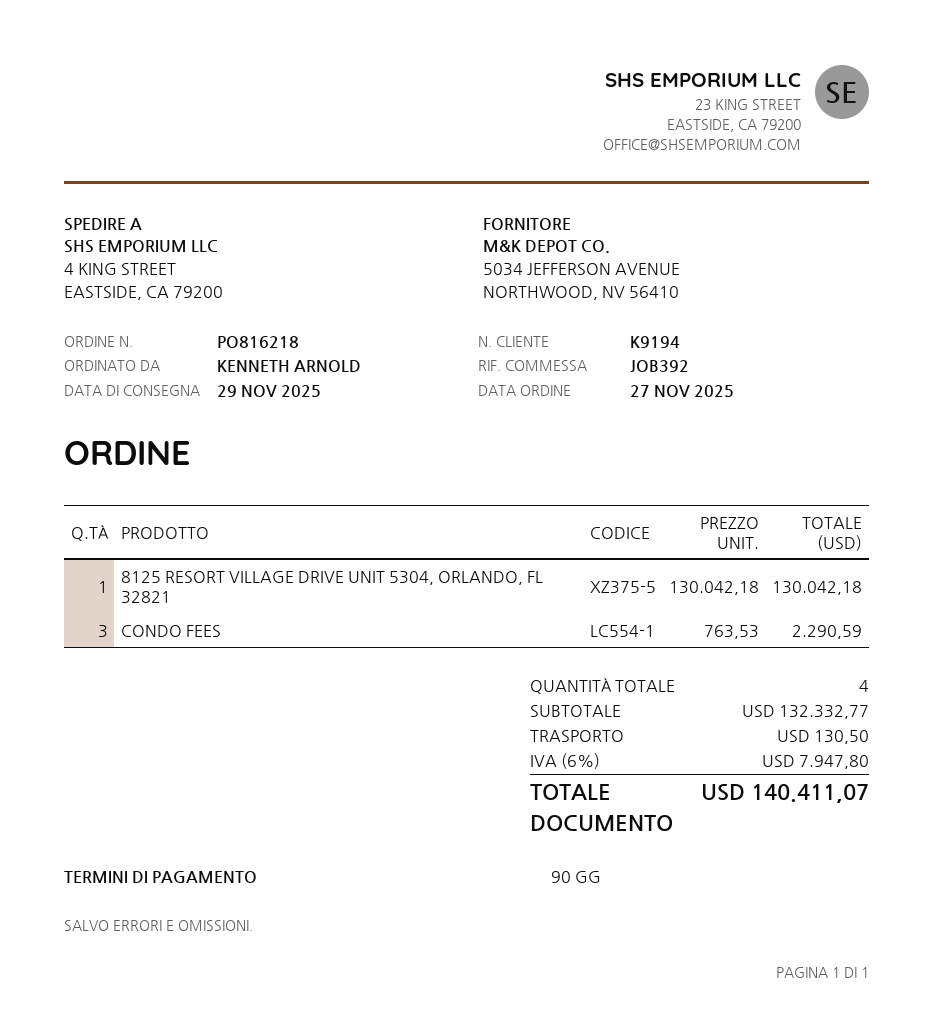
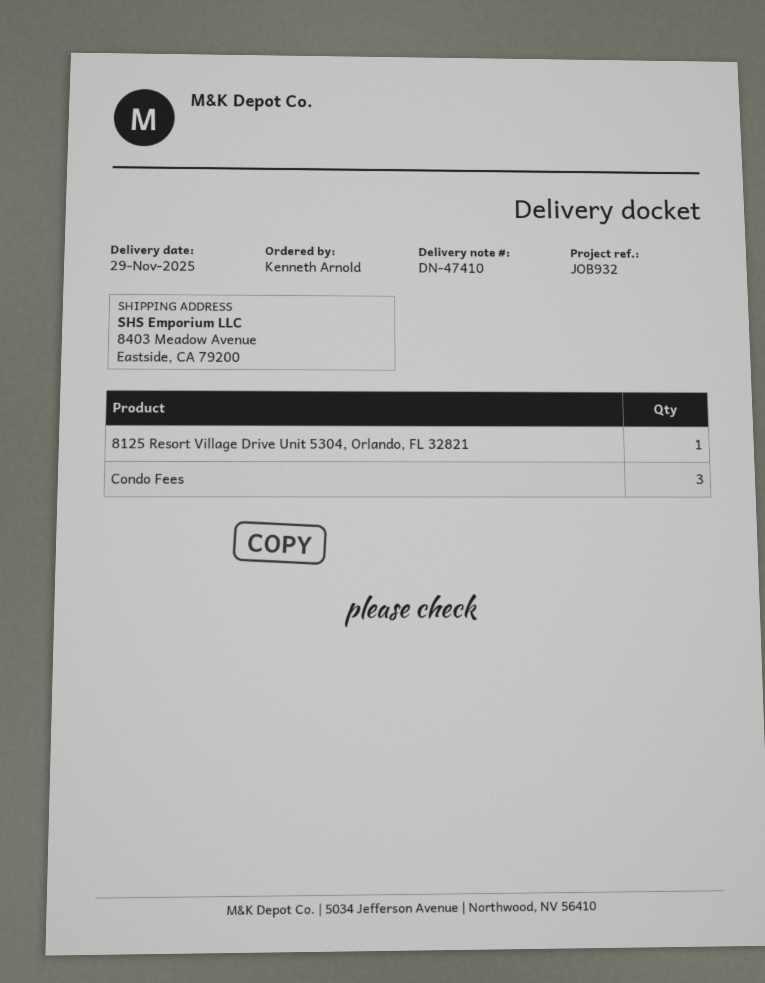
reference: JOB392 -> JOB932
ship to: 4 KING STREET, EASTSIDE, CA 79200 -> 8403 Meadow Avenue, Eastside, CA 79200

